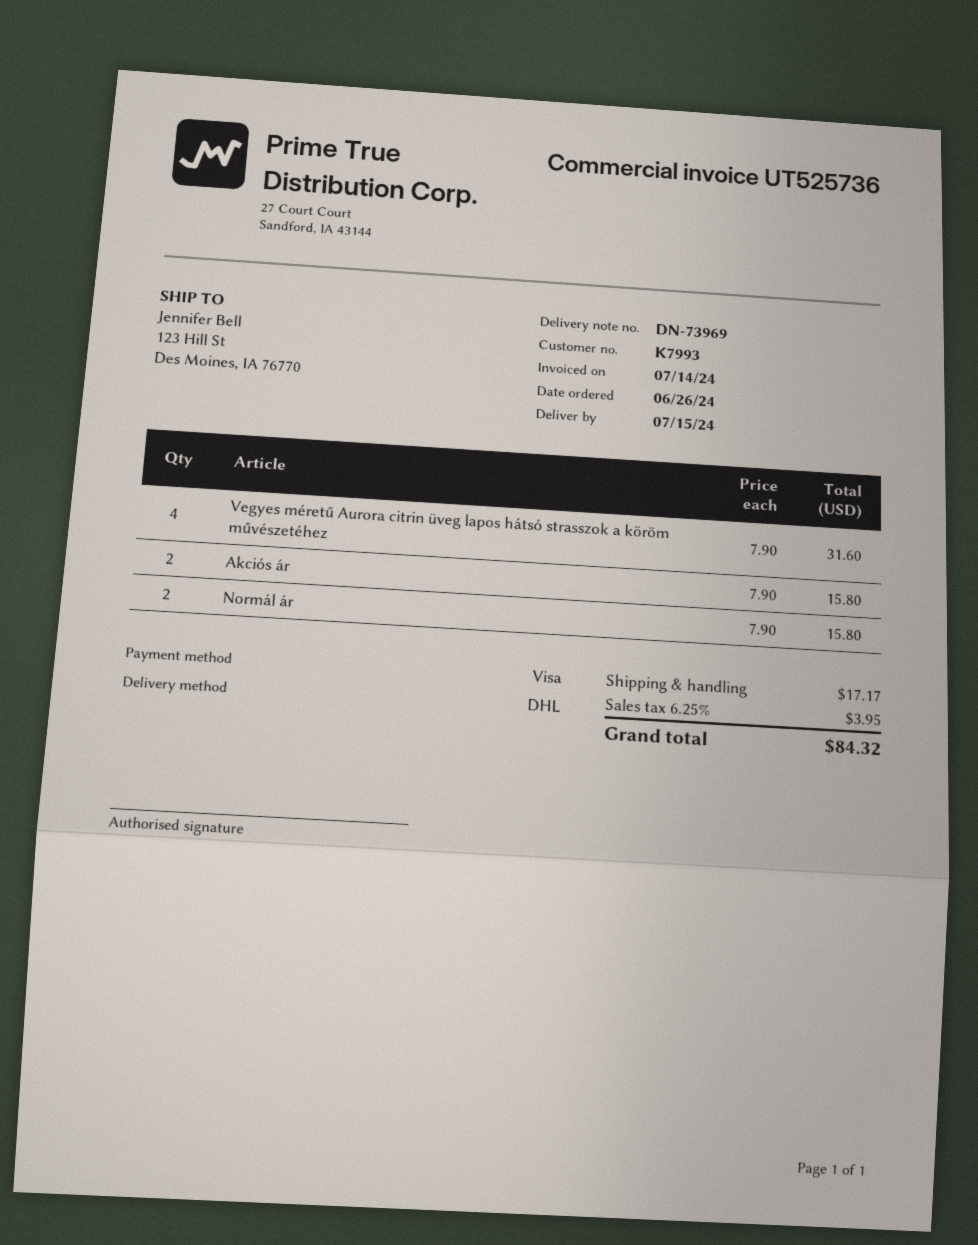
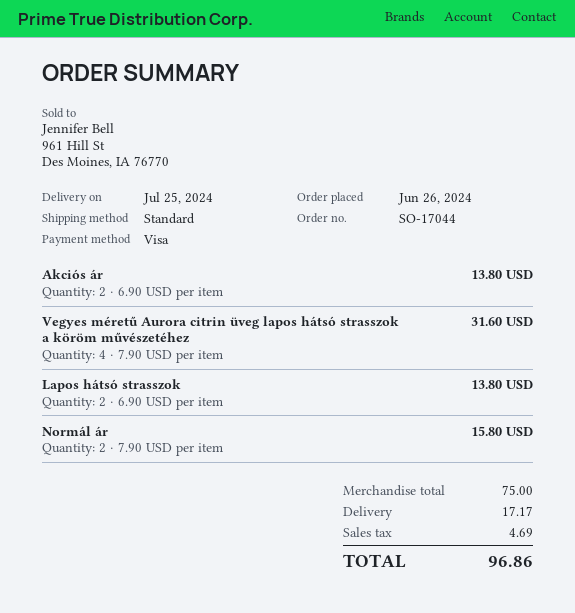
delivery date: 2024-07-15 -> 2024-07-25
shipping method: DHL -> standard
Akciós ár: 2 x 7.90 = 15.80 -> 2 x 6.90 = 13.80
Lapos hátsó strasszok: none -> 2 x 6.90 = 13.80
tax: 3.95 -> 4.69
total: 84.32 -> 96.86

